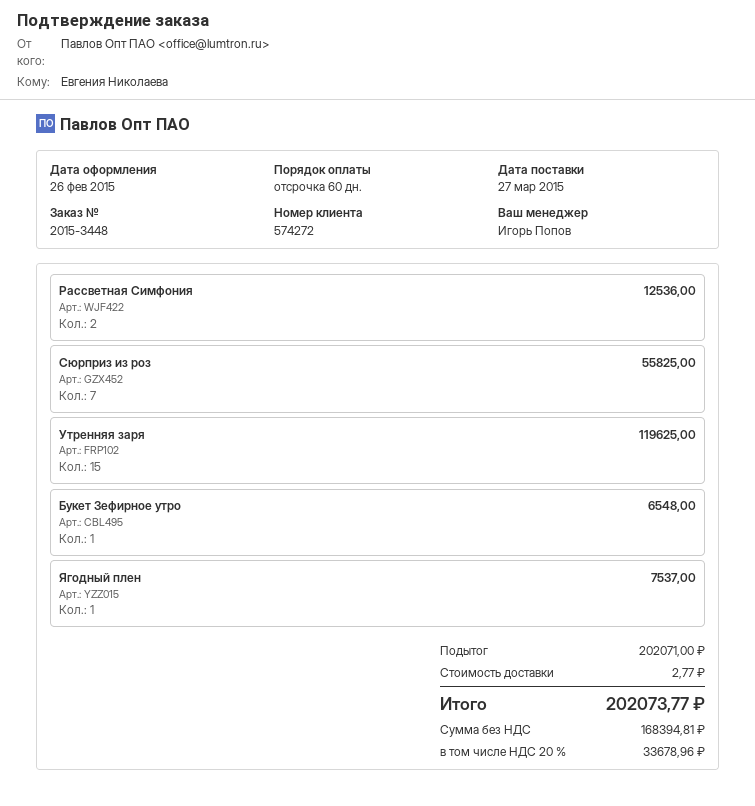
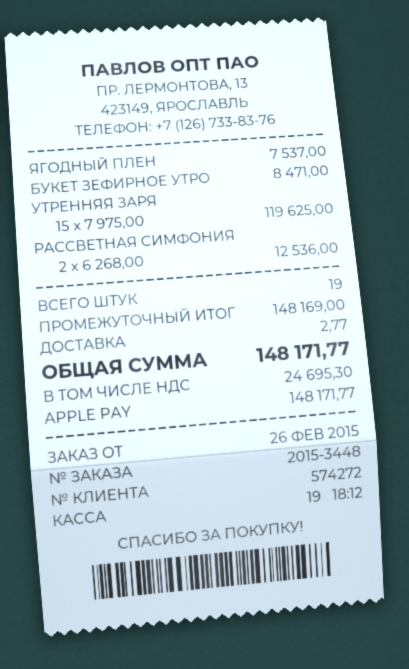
Сюрприз из роз: 7 for 55825.00 -> none
Букет Зефирное утро: 1 for 6548.00 -> 1 for 8471.00
subtotal: 202071.00 -> 148169.00
tax: 33678.96 -> 24695.30
total: 202073.77 -> 148171.77

